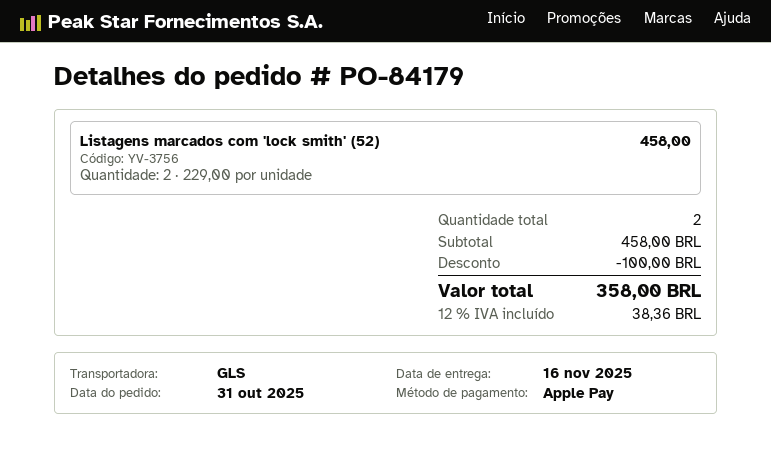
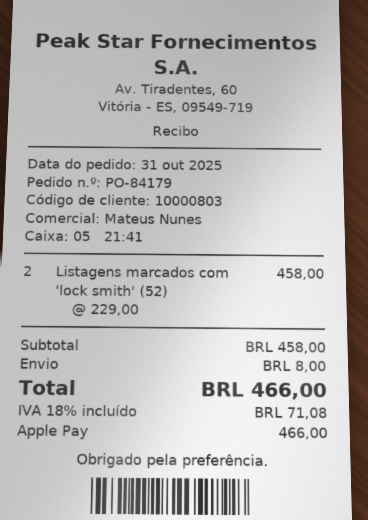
discount: 100.00 -> none
shipping: none -> 8.00
tax: 12% = 38.36 -> 18% = 71.08
total: 358.00 -> 466.00

